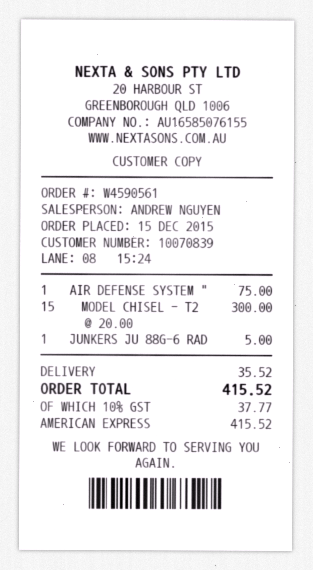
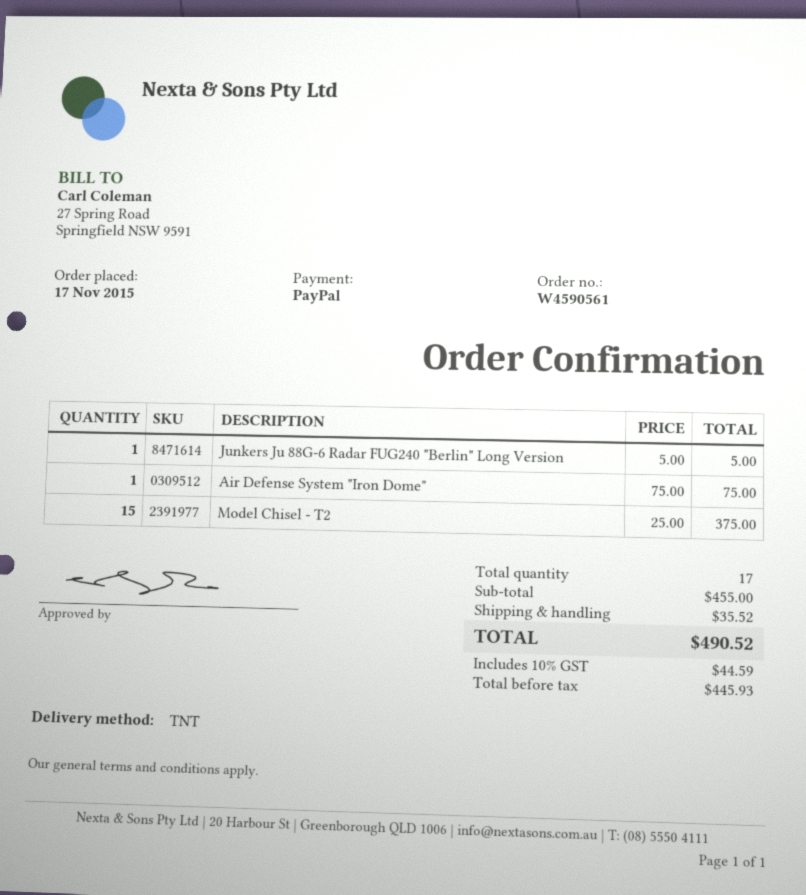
order date: 2015-12-15 -> 2015-11-17
payment method: American Express -> PayPal
MODEL CHISEL - T2: 15 x 20.00 = 300.00 -> 15 x 25.00 = 375.00
tax: 10% = 37.77 -> 10% = 44.59
total: 415.52 -> 490.52

